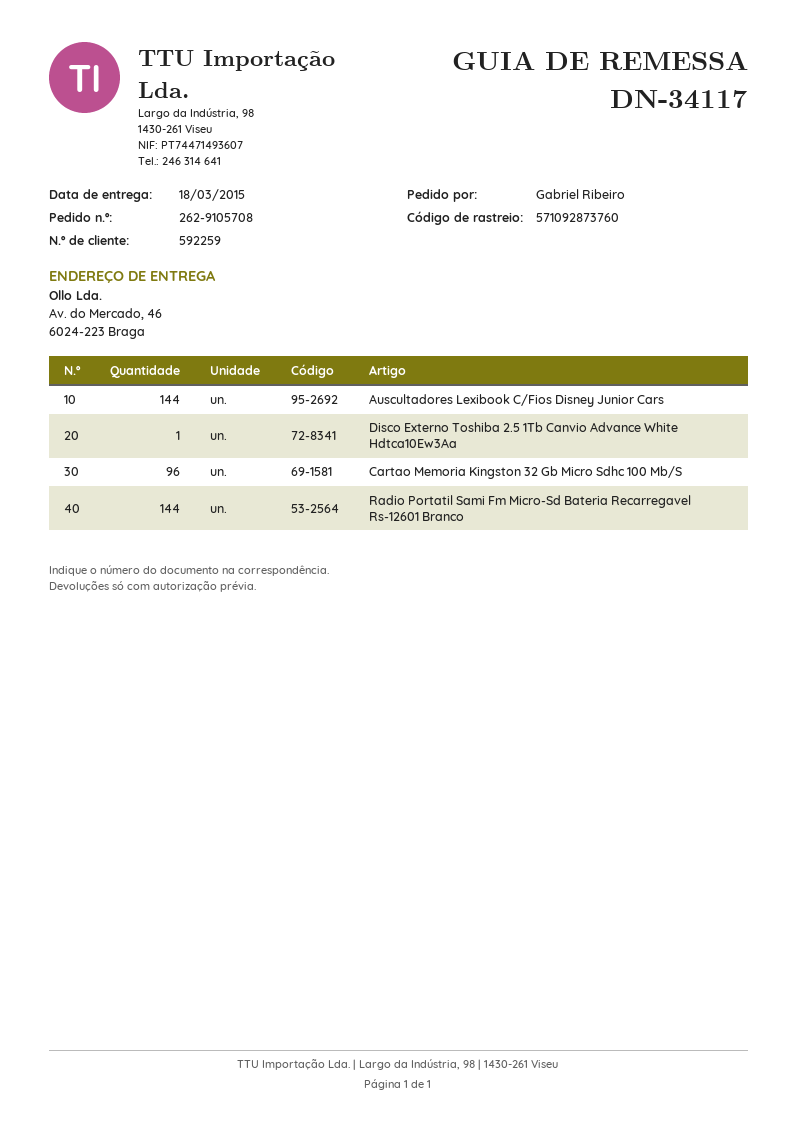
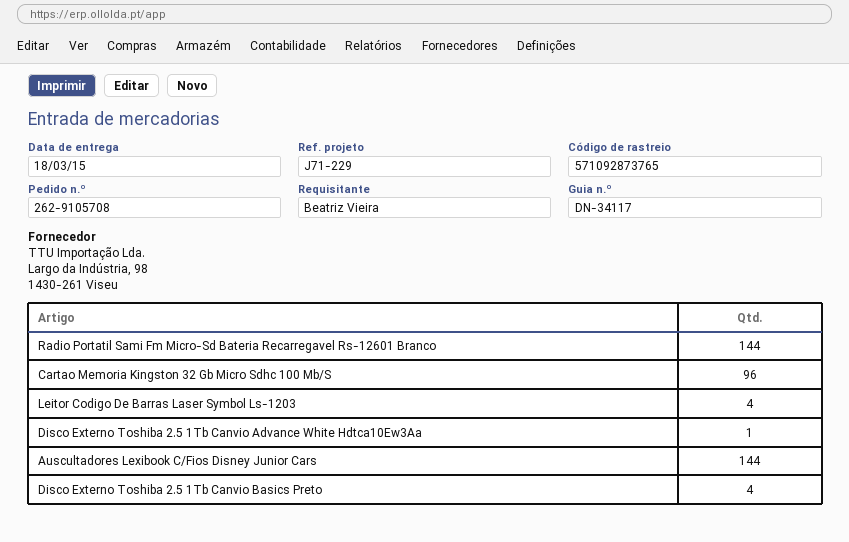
ordered by: Gabriel Ribeiro -> Beatriz Vieira
tracking number: 571092873760 -> 571092873765
Leitor Codigo De Barras Laser Symbol Ls-1203: none -> 4
Disco Externo Toshiba 2.5 1Tb Canvio Basics Preto: none -> 4

